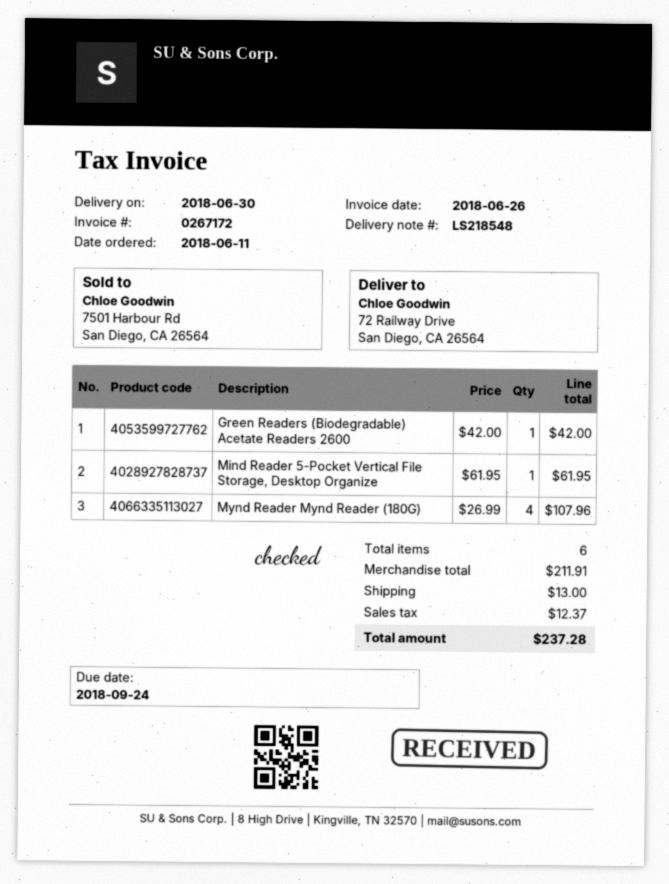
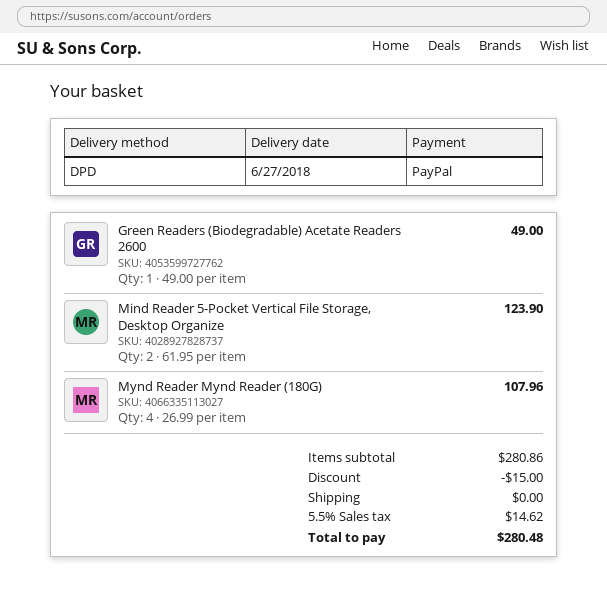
delivery date: 2018-06-30 -> 2018-06-27
Green Readers (Biodegradable) Acetate Readers 2600: 1 x 42.00 = 42.00 -> 1 x 49.00 = 49.00
Mind Reader 5-Pocket Vertical File Storage, Desktop Organize: 1 x 61.95 = 61.95 -> 2 x 61.95 = 123.90
subtotal: 211.91 -> 280.86
discount: none -> 15.00
shipping: 13.00 -> 0.00
tax: 12.37 -> 14.62
total: 237.28 -> 280.48

